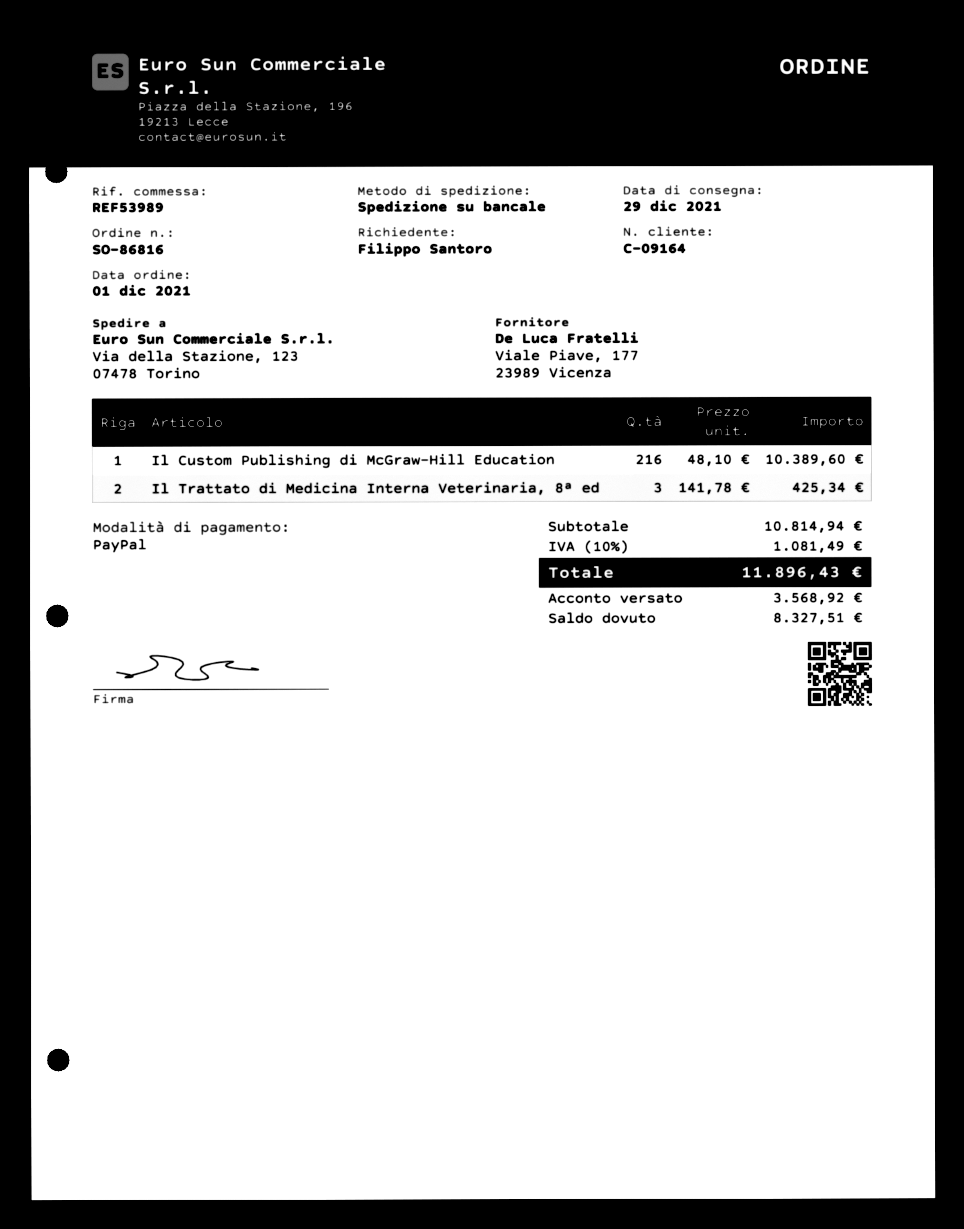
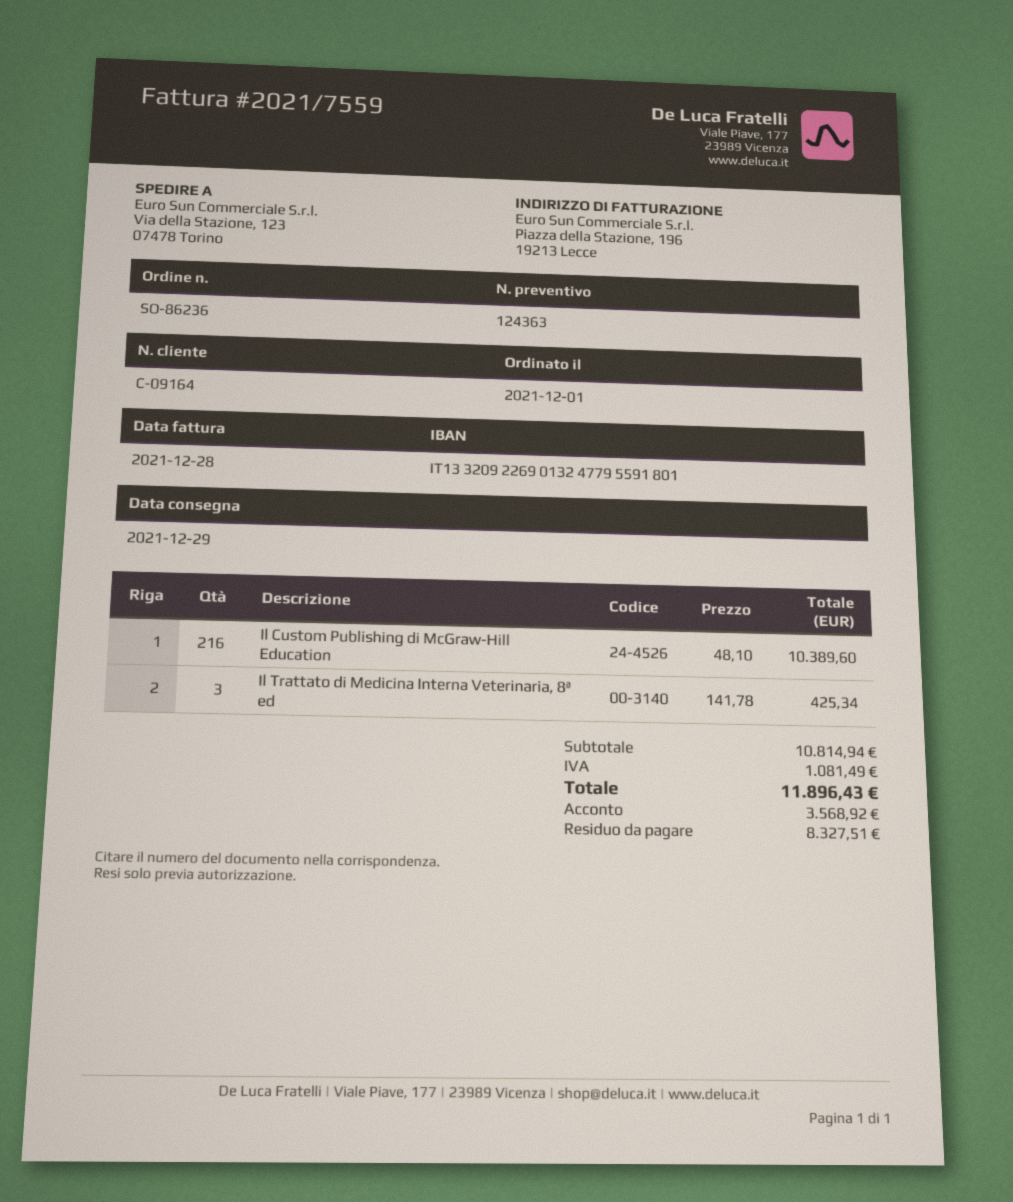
order number: SO-86816 -> SO-86236

